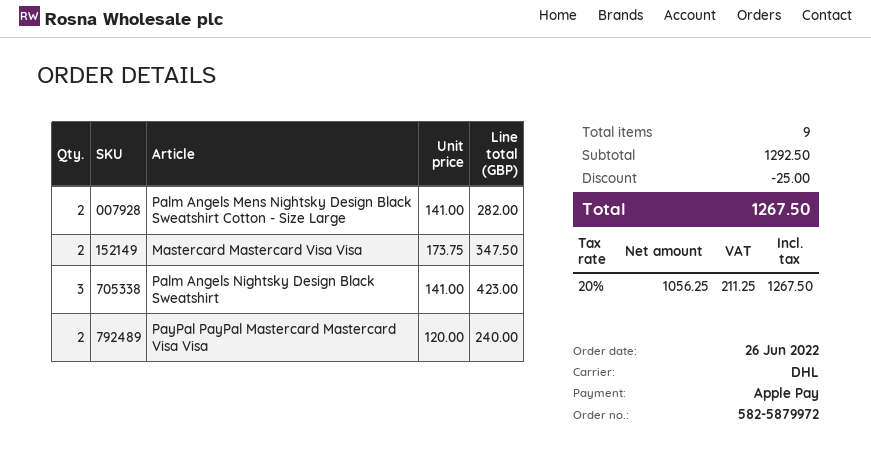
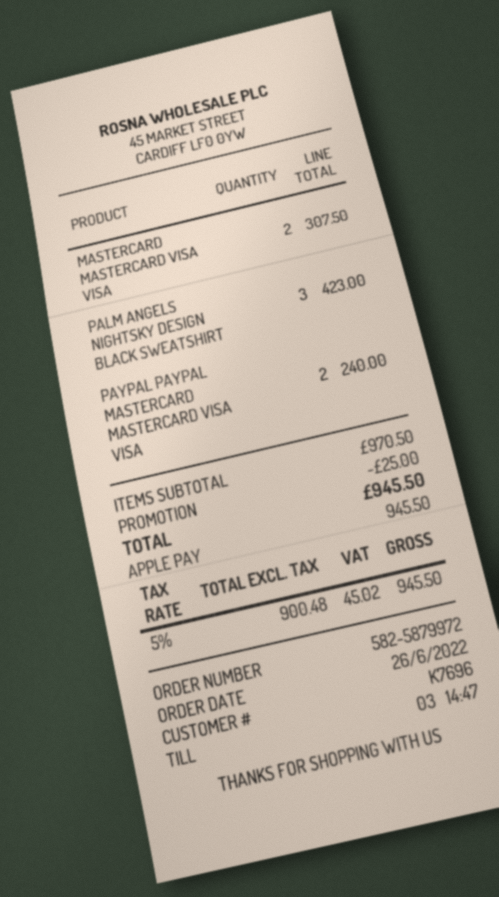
Palm Angels Mens Nightsky Design Black Sweatshirt Cotton - Size Large: 2 for 282.00 -> none
Mastercard Mastercard Visa Visa: 2 for 347.50 -> 2 for 307.50
subtotal: 1292.50 -> 970.50
net: 1056.25 -> 900.48
tax: 20% = 211.25 -> 5% = 45.02
total: 1267.50 -> 945.50

